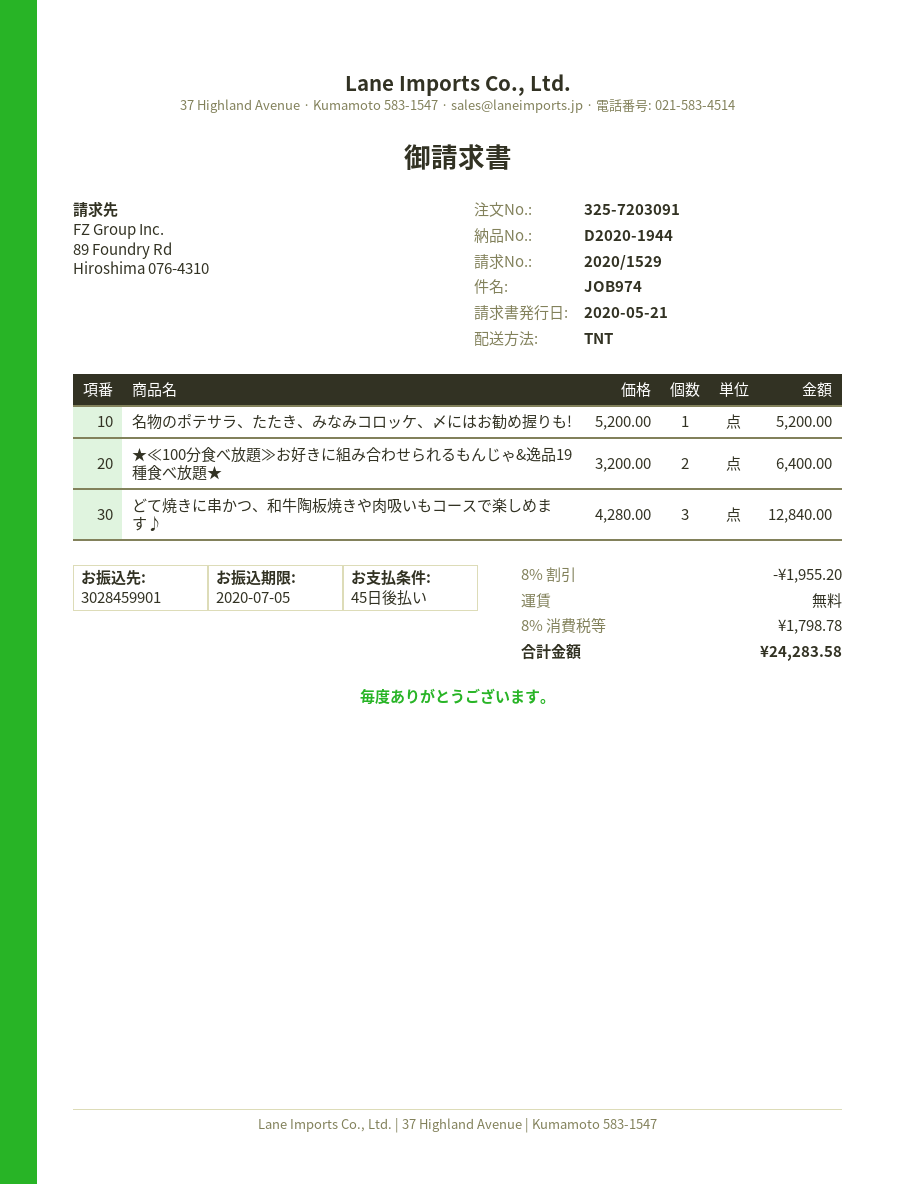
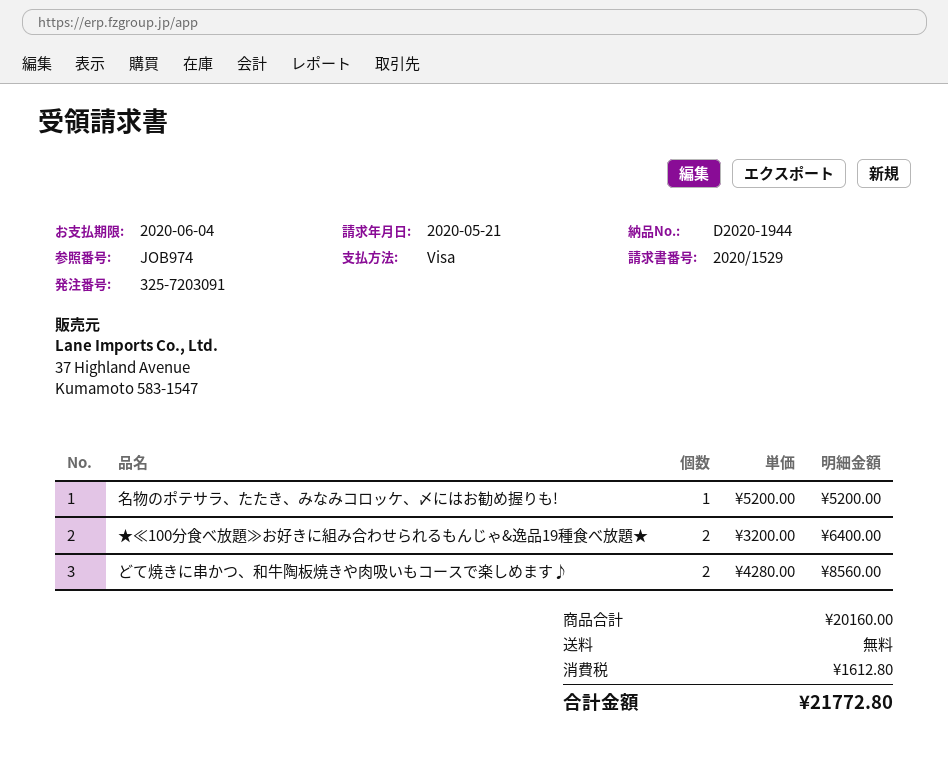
due date: 2020-07-05 -> 2020-06-04
どて焼きに串かつ、和牛陶板焼きや肉吸いもコースで楽しめます♪: 3 x 4280.00 = 12840.00 -> 2 x 4280.00 = 8560.00
discount: 8% = 1955.20 -> none
tax: 1798.78 -> 1612.80
total: 24283.58 -> 21772.80

